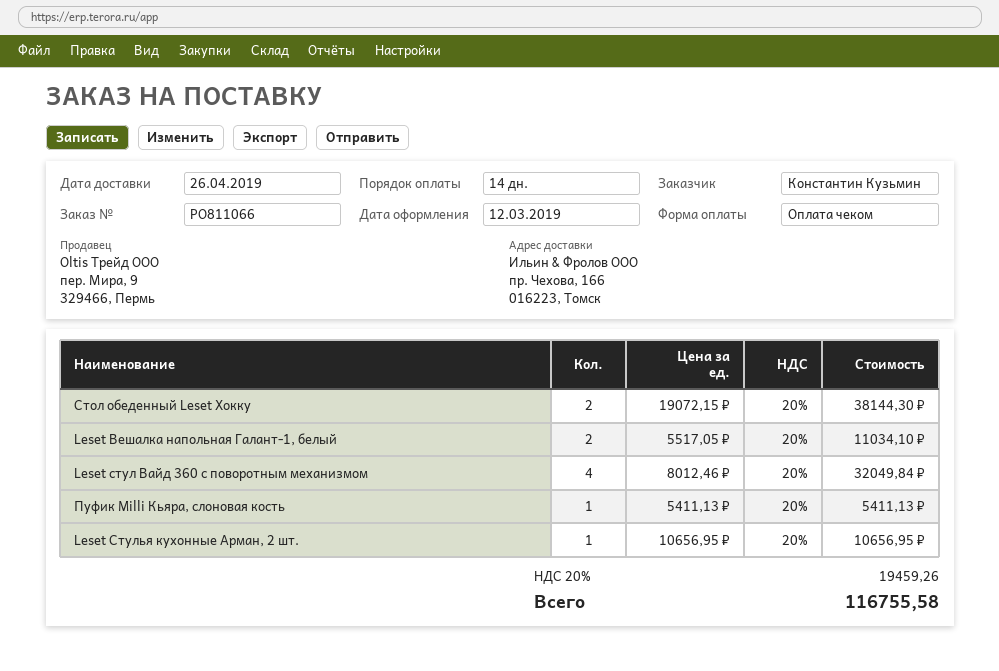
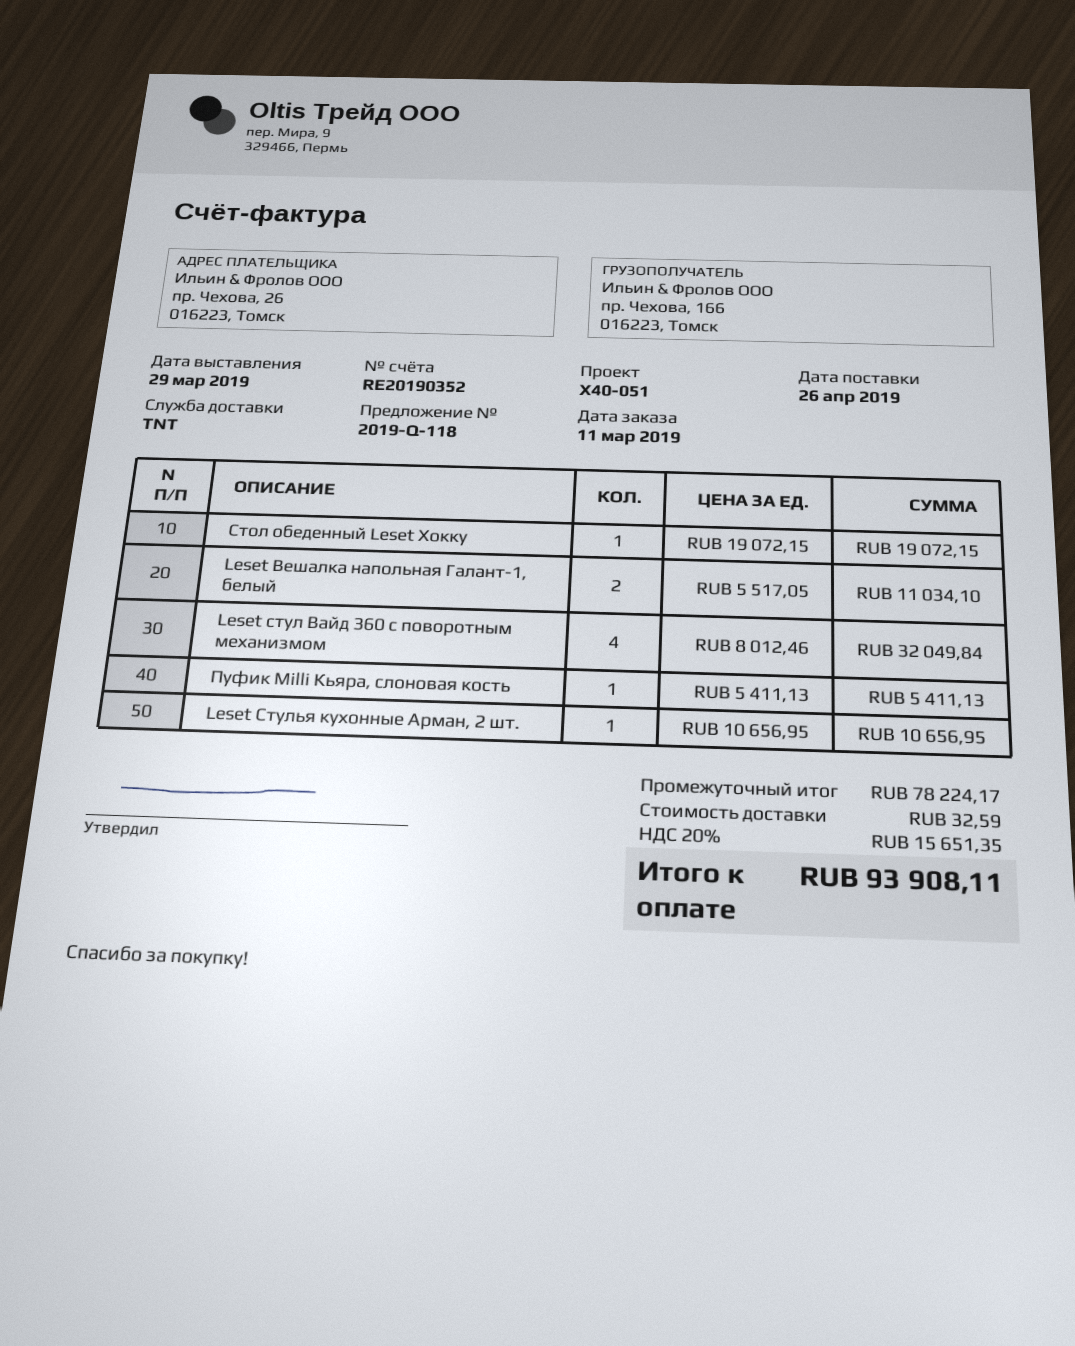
order date: 2019-03-12 -> 2019-03-11
Стол обеденный Leset Хокку: 2 x 19072.15 = 38144.30 -> 1 x 19072.15 = 19072.15
shipping: none -> 32.59
tax: 20% = 19459.26 -> 20% = 15651.35
total: 116755.58 -> 93908.11

